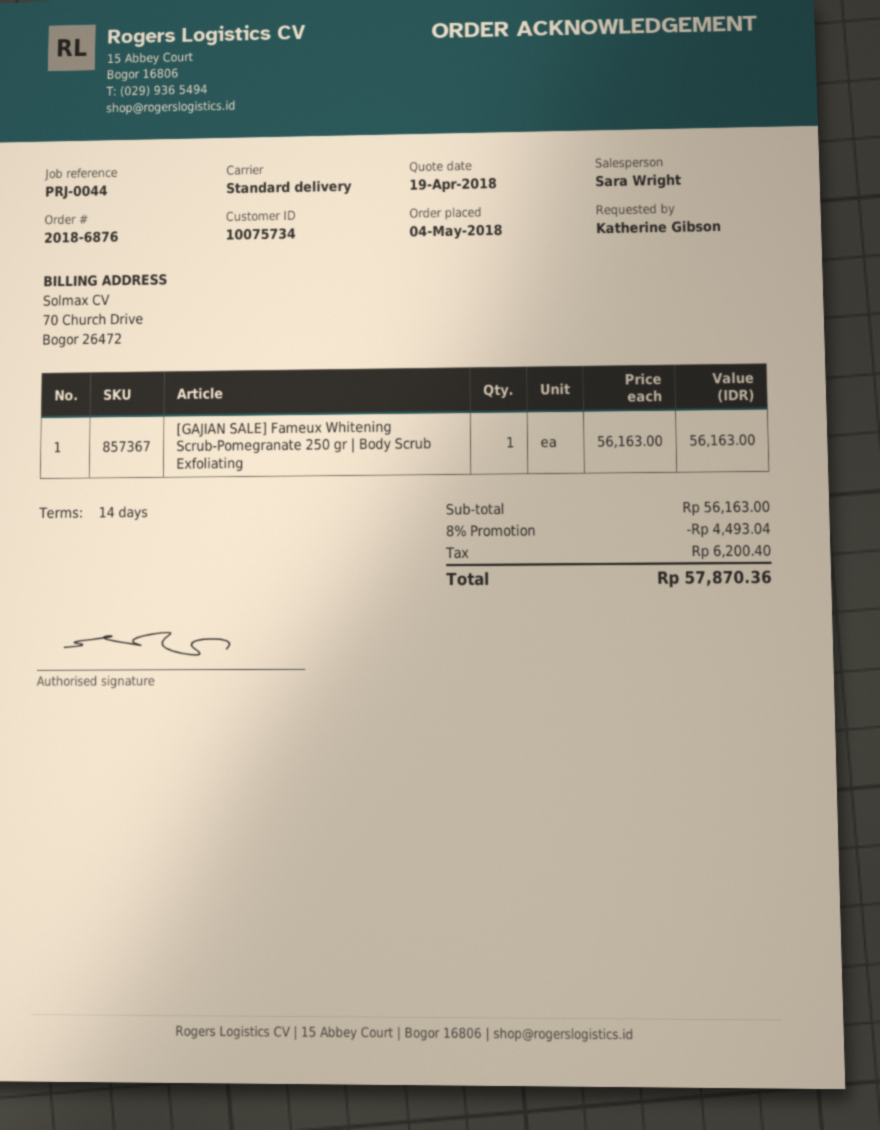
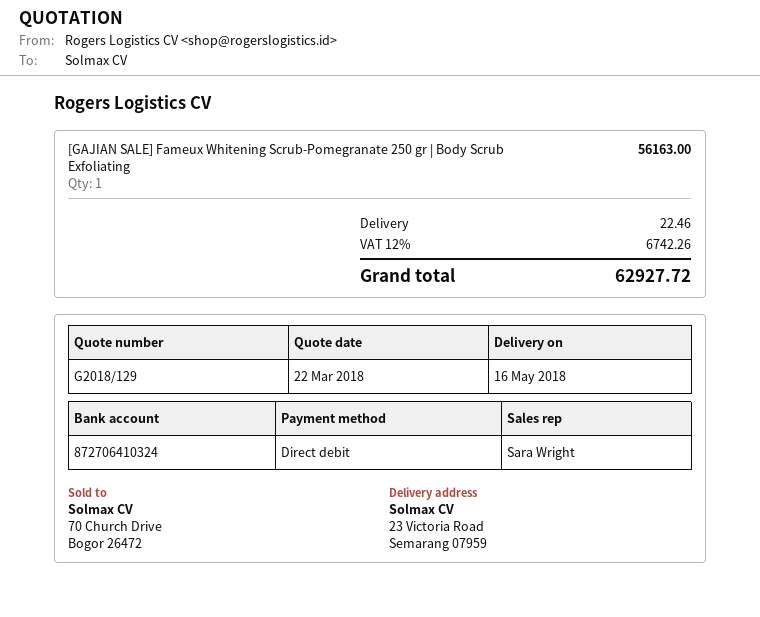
quote date: 2018-04-19 -> 2018-03-22
discount: 8% = 4493.04 -> none
shipping: none -> 22.46
tax: 6200.40 -> 6742.26
total: 57870.36 -> 62927.72

